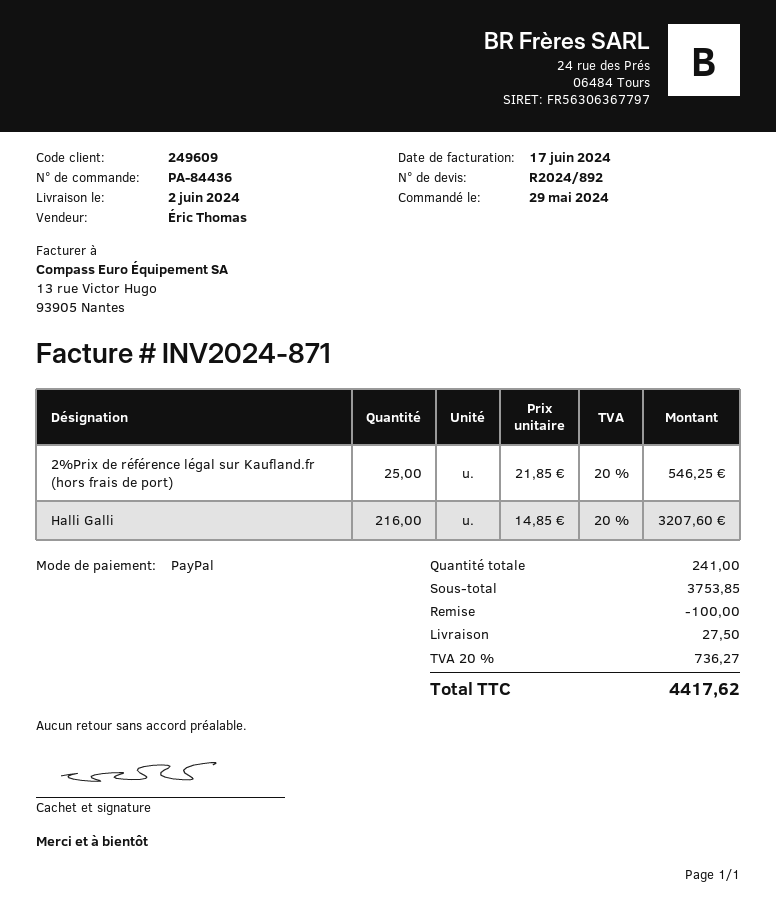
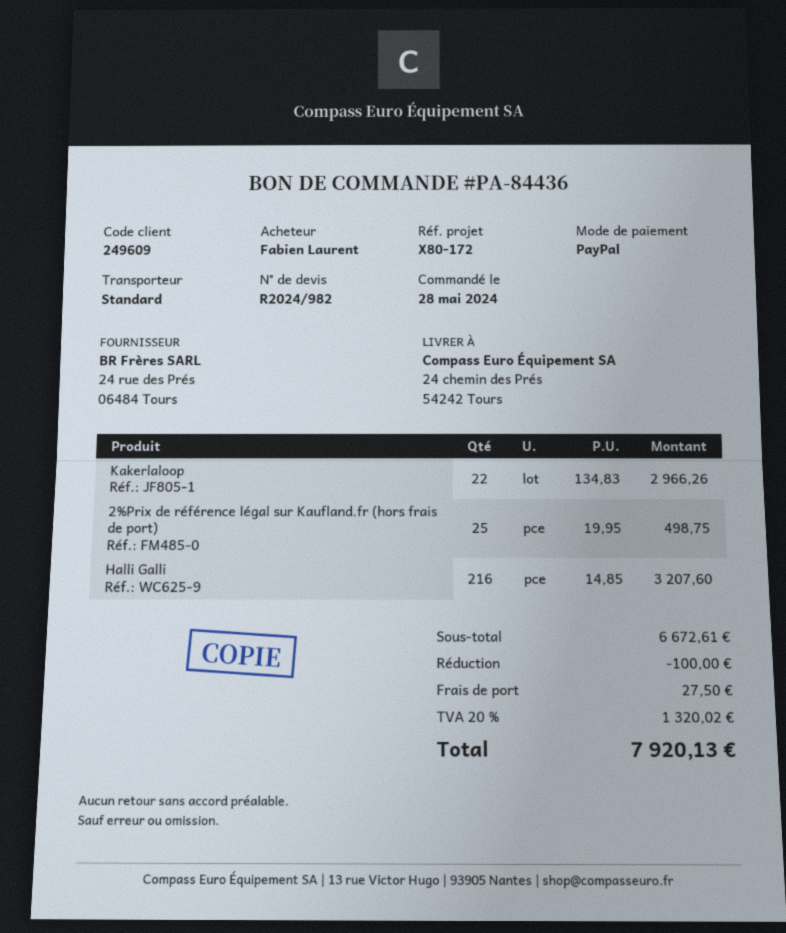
quote number: R2024/892 -> R2024/982
order date: 2024-05-29 -> 2024-05-28
2%Prix de référence légal sur Kaufland.fr (hors frais de port): 25 x 21.85 = 546.25 -> 25 x 19.95 = 498.75
Kakerlaloop: none -> 22 x 134.83 = 2966.26
subtotal: 3753.85 -> 6672.61
tax: 20% = 736.27 -> 20% = 1320.02
total: 4417.62 -> 7920.13

